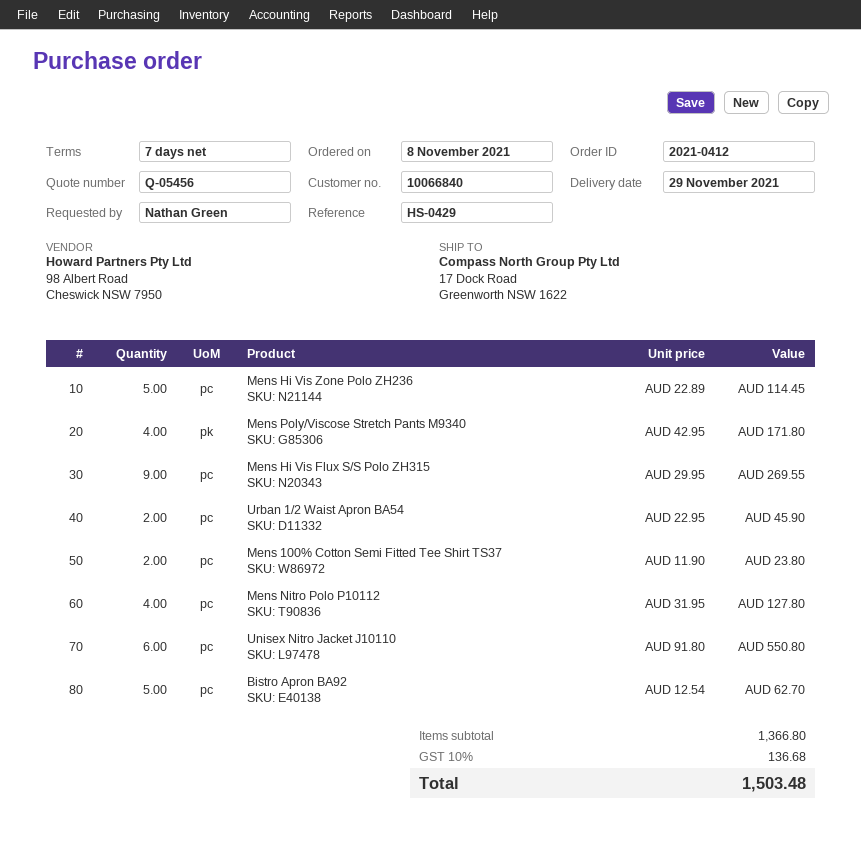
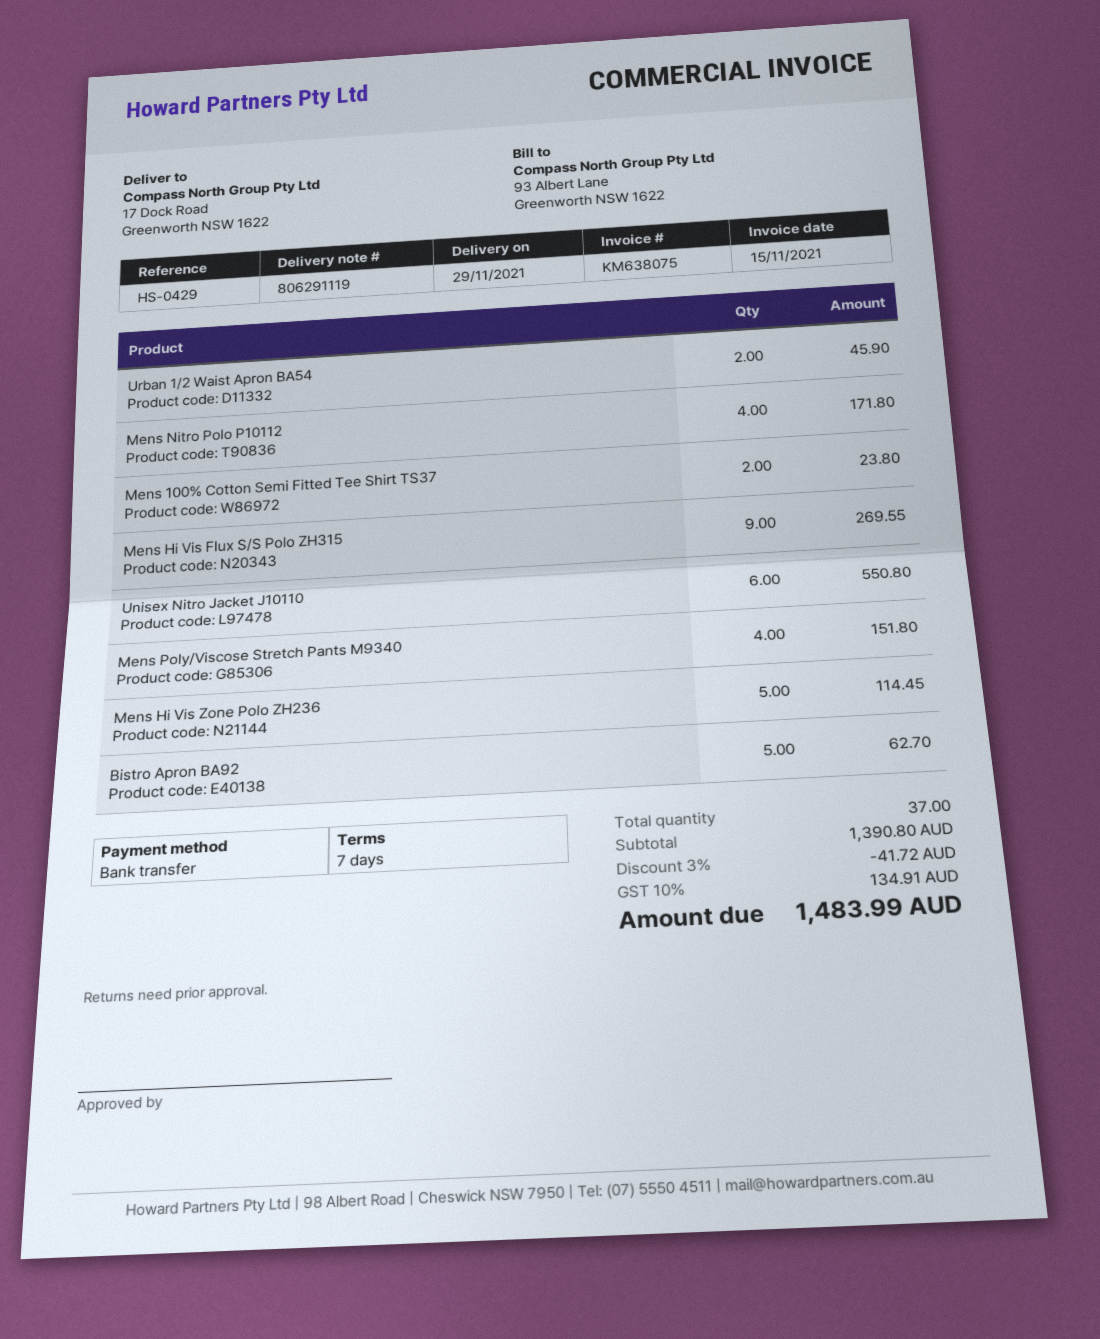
Mens Poly/Viscose Stretch Pants M9340: 4 for 171.80 -> 4 for 151.80
Mens Nitro Polo P10112: 4 for 127.80 -> 4 for 171.80
subtotal: 1366.80 -> 1390.80
discount: none -> 3% = 41.72
tax: 10% = 136.68 -> 10% = 134.91
total: 1503.48 -> 1483.99

